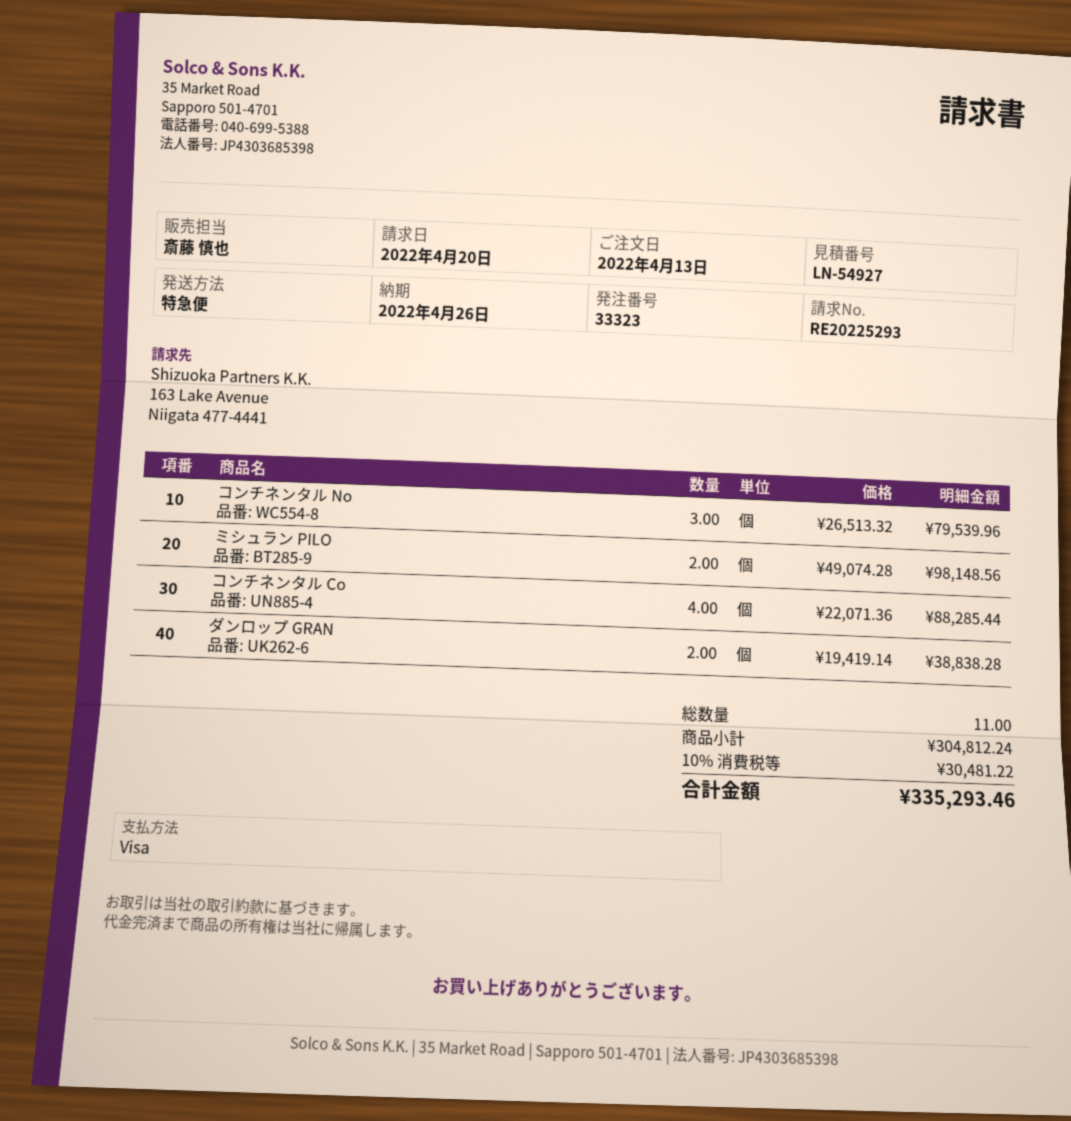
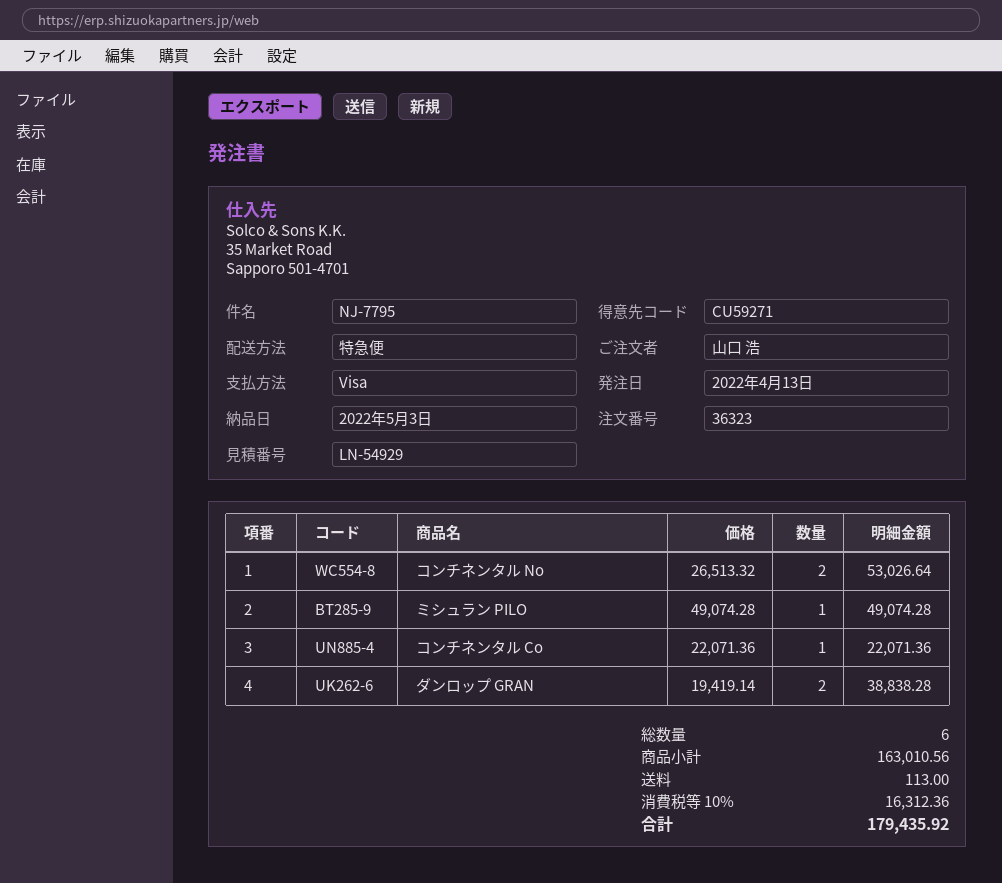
quote number: LN-54927 -> LN-54929
order number: 33323 -> 36323
delivery date: 2022-04-26 -> 2022-05-03
コンチネンタル No: 3 x 26513.32 = 79539.96 -> 2 x 26513.32 = 53026.64
ミシュラン PILO: 2 x 49074.28 = 98148.56 -> 1 x 49074.28 = 49074.28
コンチネンタル Co: 4 x 22071.36 = 88285.44 -> 1 x 22071.36 = 22071.36
total quantity: 11 -> 6
subtotal: 304812.24 -> 163010.56
shipping: none -> 113.00
tax: 10% = 30481.22 -> 10% = 16312.36
total: 335293.46 -> 179435.92

